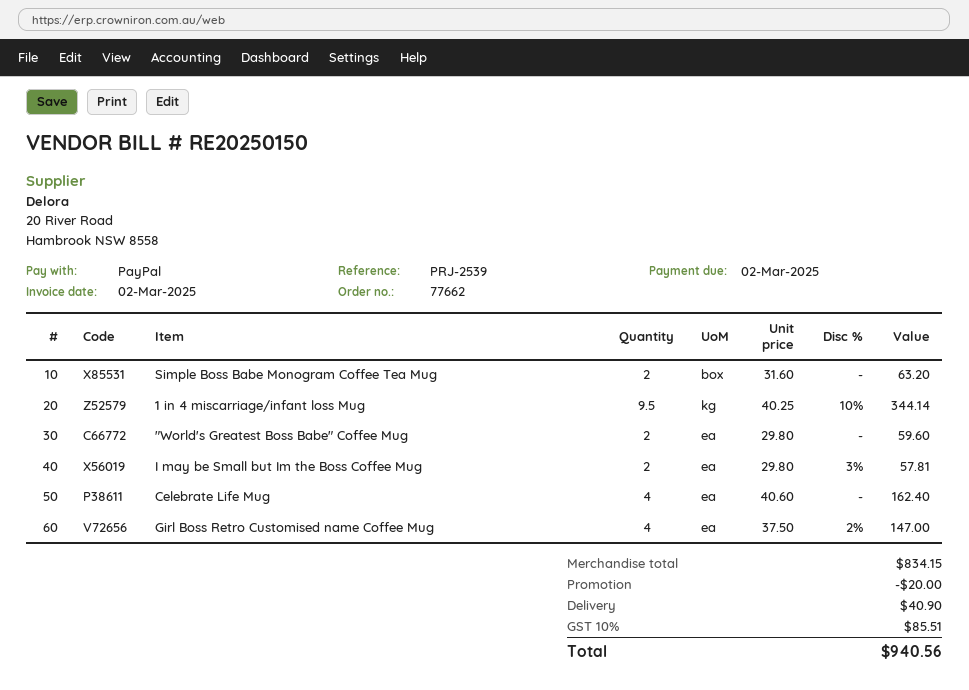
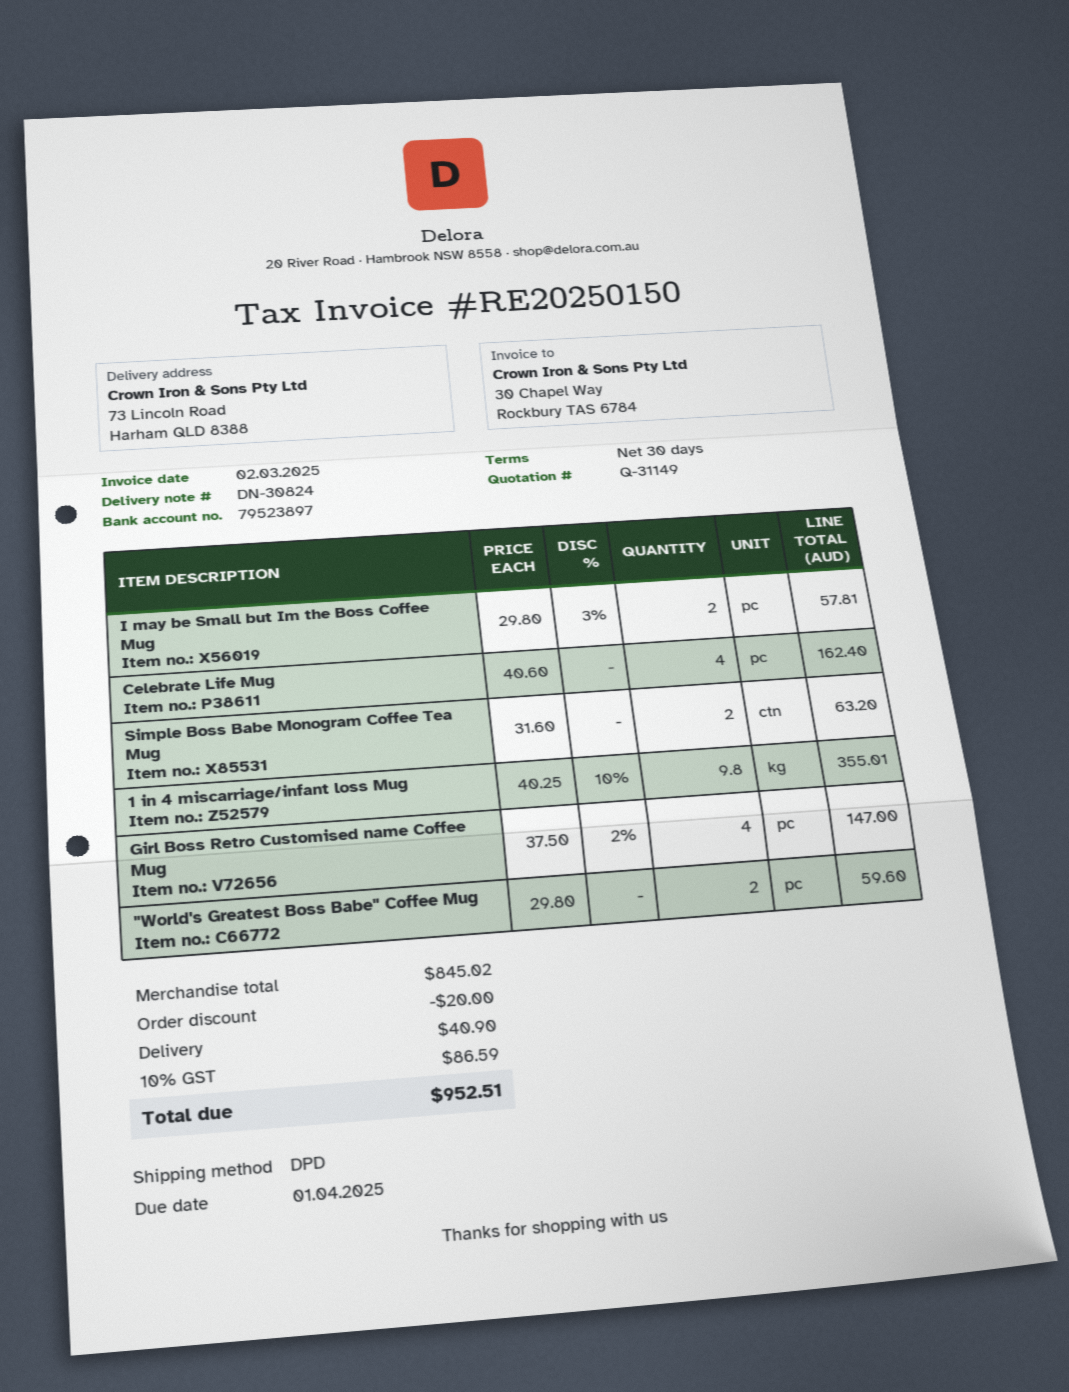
due date: 2025-03-02 -> 2025-04-01
1 in 4 miscarriage/infant loss Mug: 9.5 x 40.25 - 10% = 344.14 -> 9.8 x 40.25 - 10% = 355.01
subtotal: 834.15 -> 845.02
tax: 10% = 85.51 -> 10% = 86.59
total: 940.56 -> 952.51

